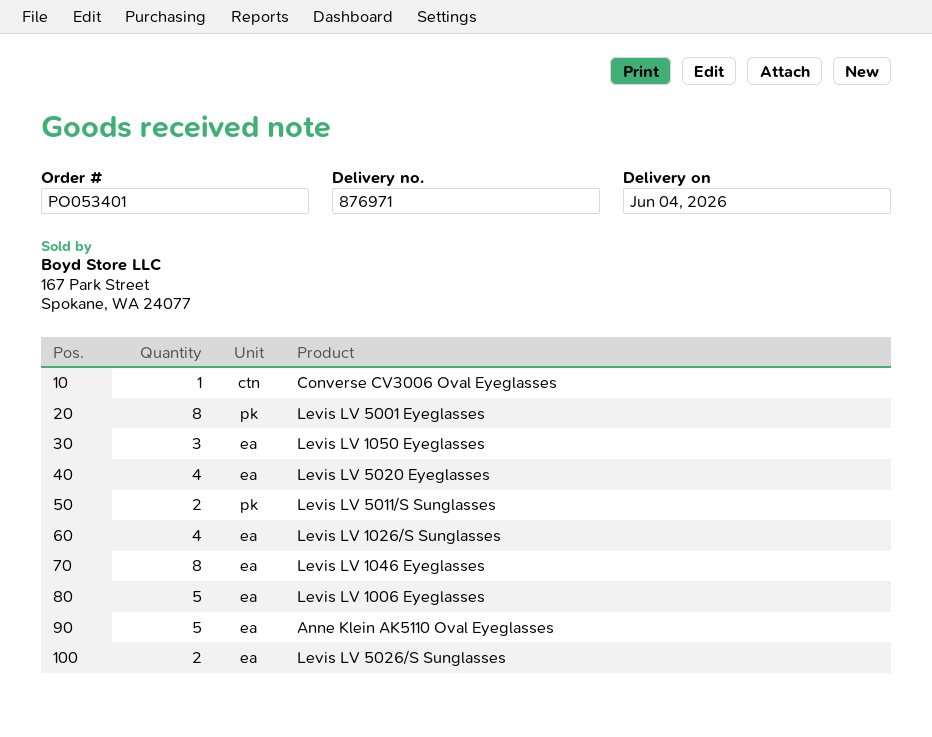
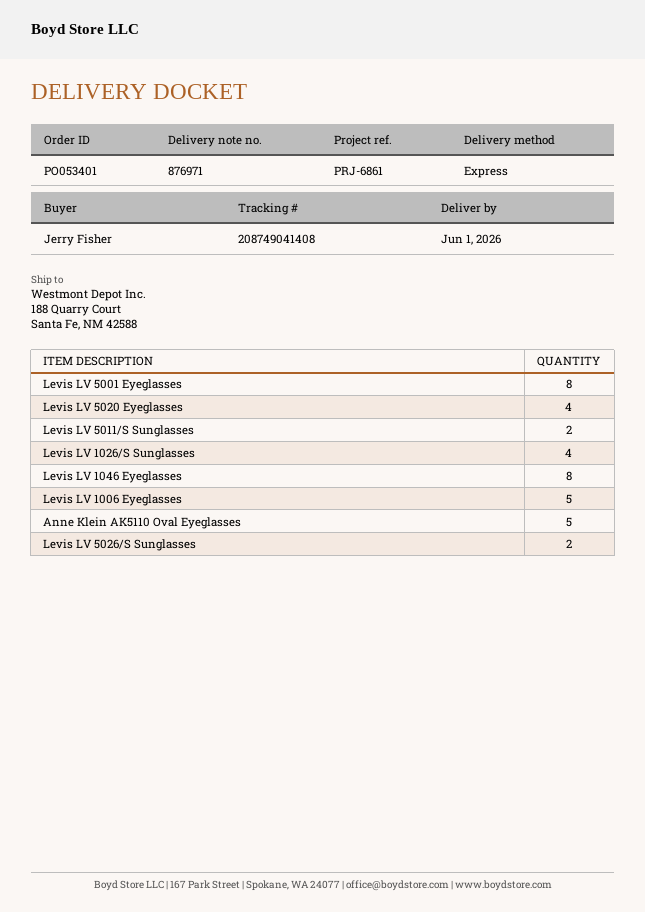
delivery date: 2026-06-04 -> 2026-06-01
Converse CV3006 Oval Eyeglasses: 1 -> none
Levis LV 1050 Eyeglasses: 3 -> none

